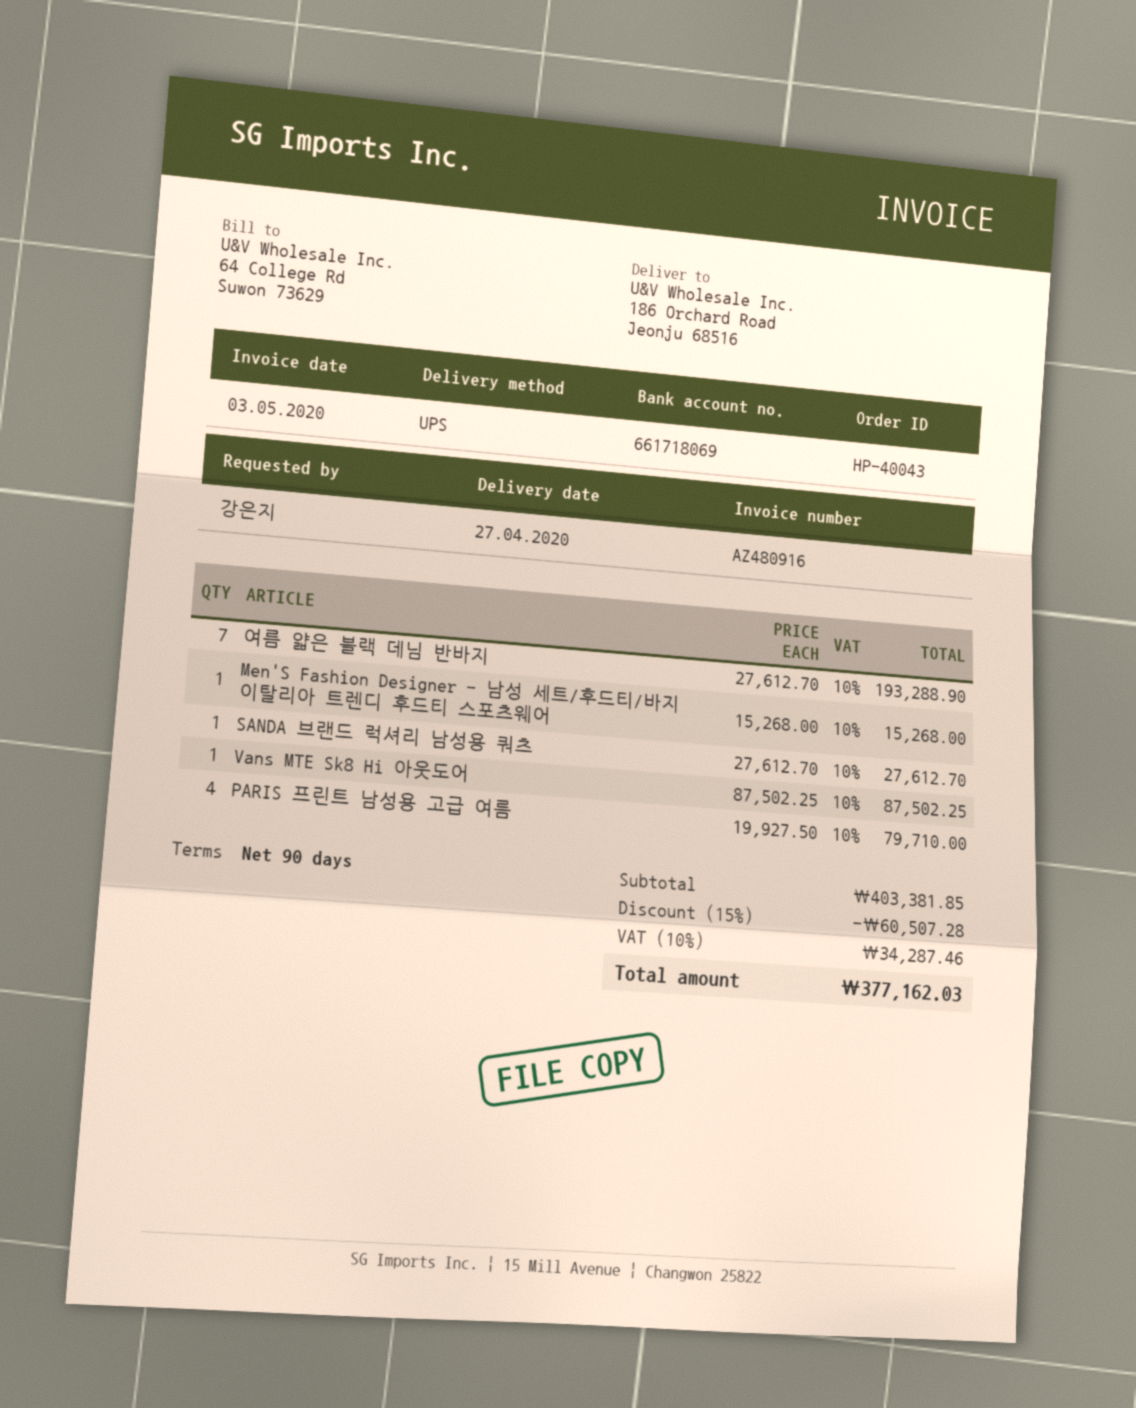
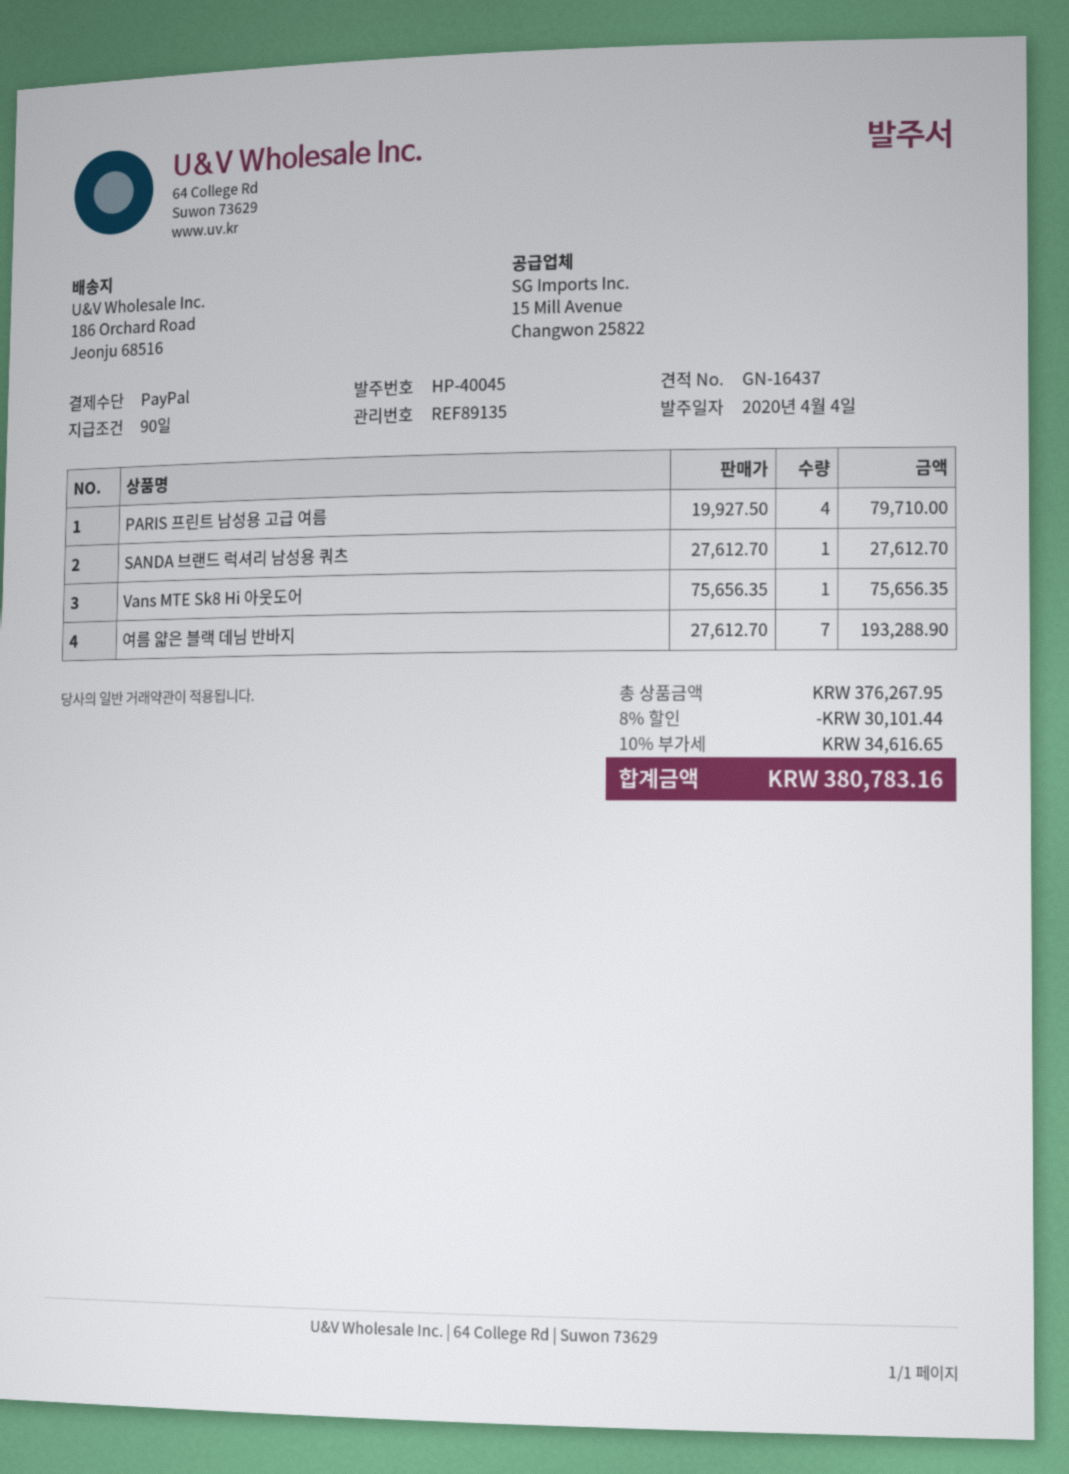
order number: HP-40043 -> HP-40045
Men'S Fashion Designer - 남성 세트/후드티/바지 이탈리아 트렌디 후드티 스포츠웨어: 1 x 15268.00 = 15268.00 -> none
Vans MTE Sk8 Hi 아웃도어: 1 x 87502.25 = 87502.25 -> 1 x 75656.35 = 75656.35
subtotal: 403381.85 -> 376267.95
discount: 15% = 60507.28 -> 8% = 30101.44
tax: 10% = 34287.46 -> 10% = 34616.65
total: 377162.03 -> 380783.16

